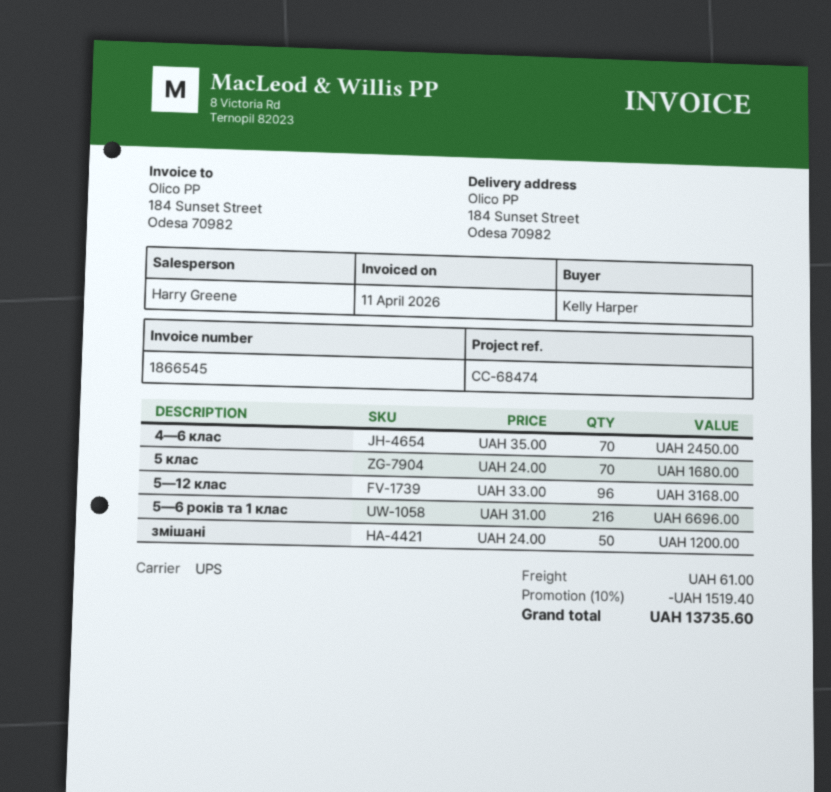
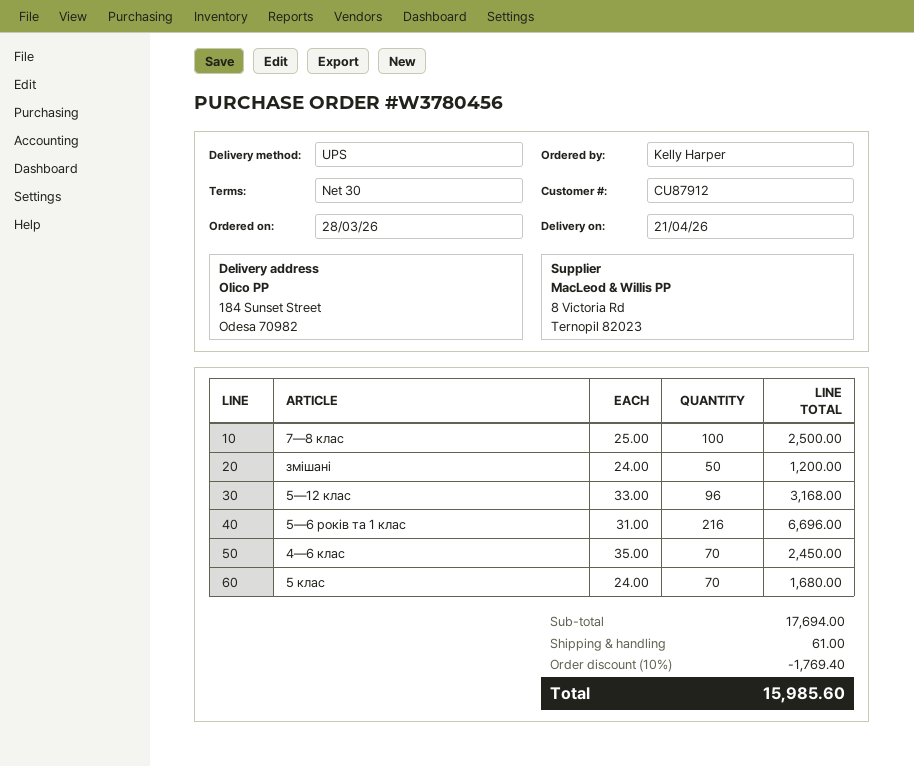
7—8 клас: none -> 100 x 25.00 = 2500.00
discount: 10% = 1519.40 -> 10% = 1769.40
total: 13735.60 -> 15985.60

